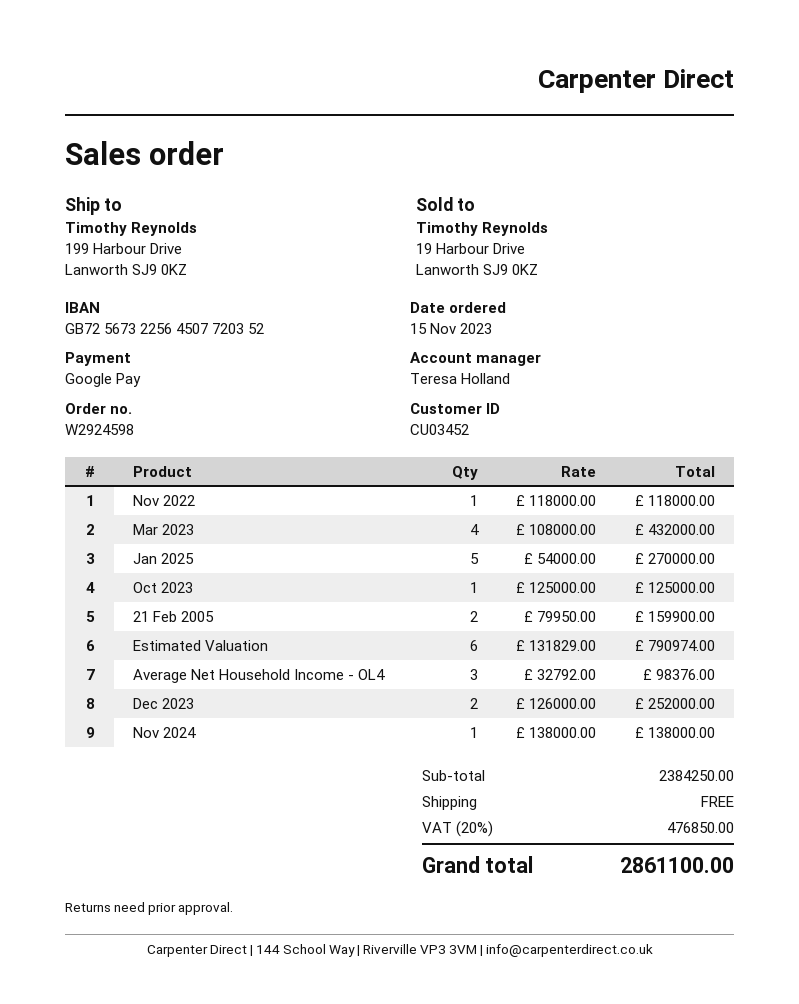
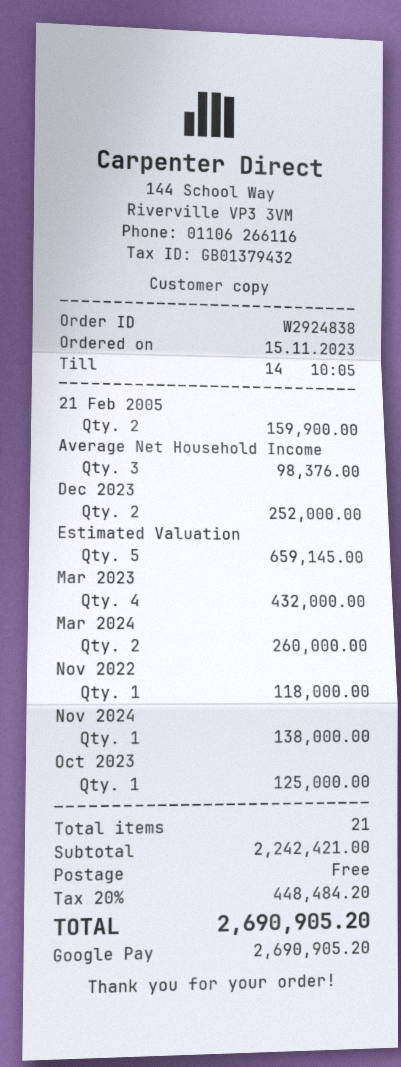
order number: W2924598 -> W2924838
Jan 2025: 5 for 270000.00 -> none
Estimated Valuation: 6 for 790974.00 -> 5 for 659145.00
Mar 2024: none -> 2 for 260000.00
subtotal: 2384250.00 -> 2242421.00
tax: 20% = 476850.00 -> 20% = 448484.20
total: 2861100.00 -> 2690905.20

